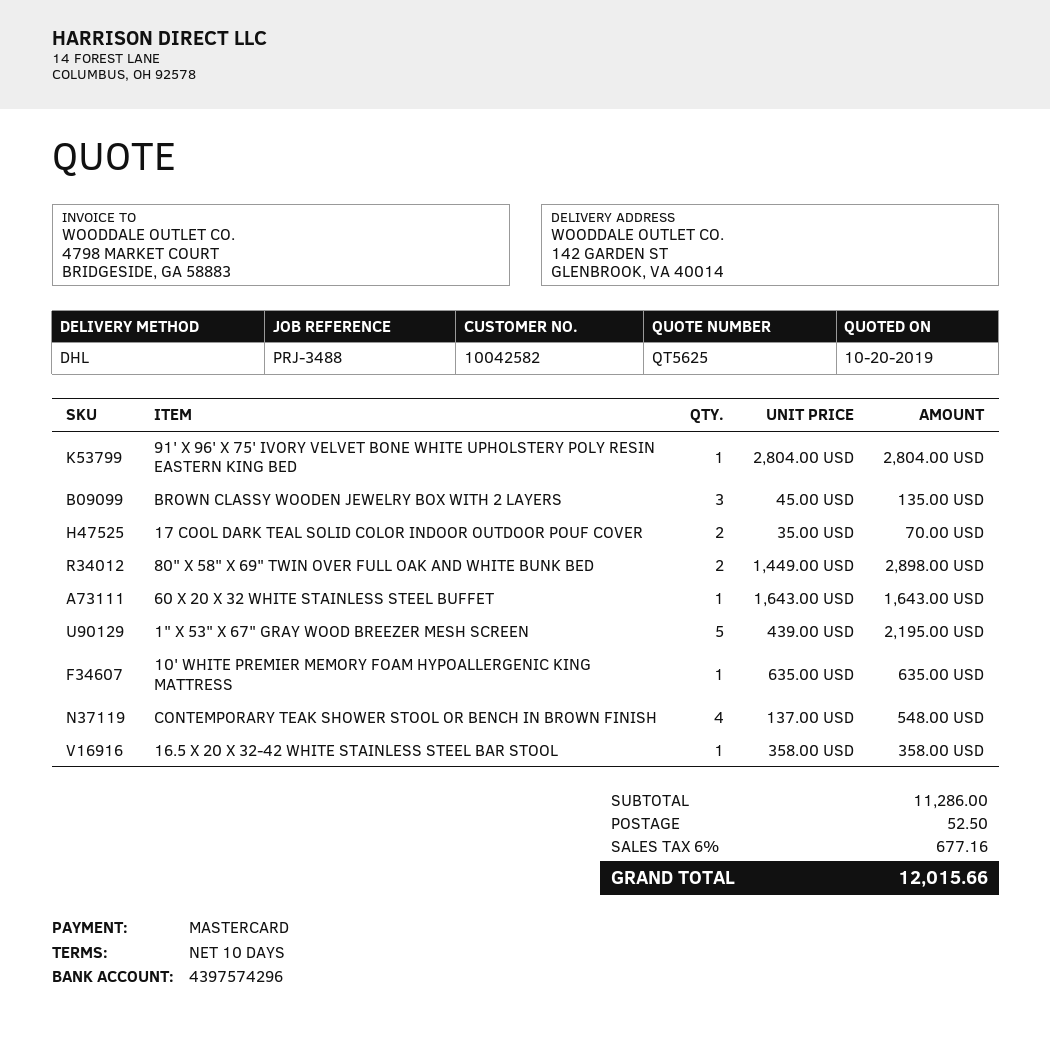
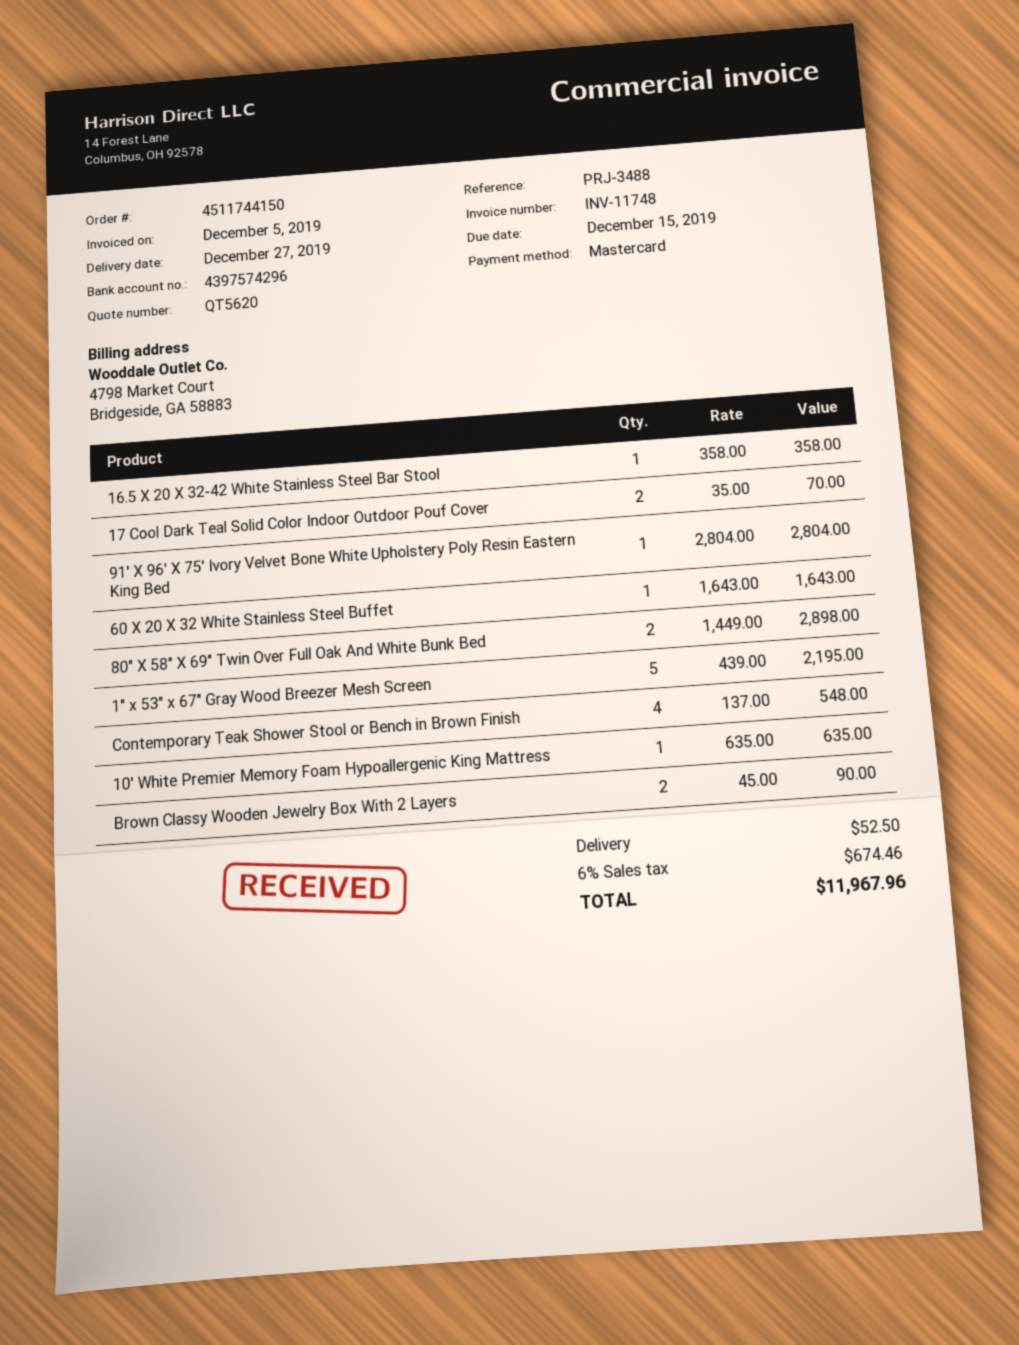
quote number: QT5625 -> QT5620
BROWN CLASSY WOODEN JEWELRY BOX WITH 2 LAYERS: 3 x 45.00 = 135.00 -> 2 x 45.00 = 90.00
tax: 6% = 677.16 -> 6% = 674.46
total: 12015.66 -> 11967.96

